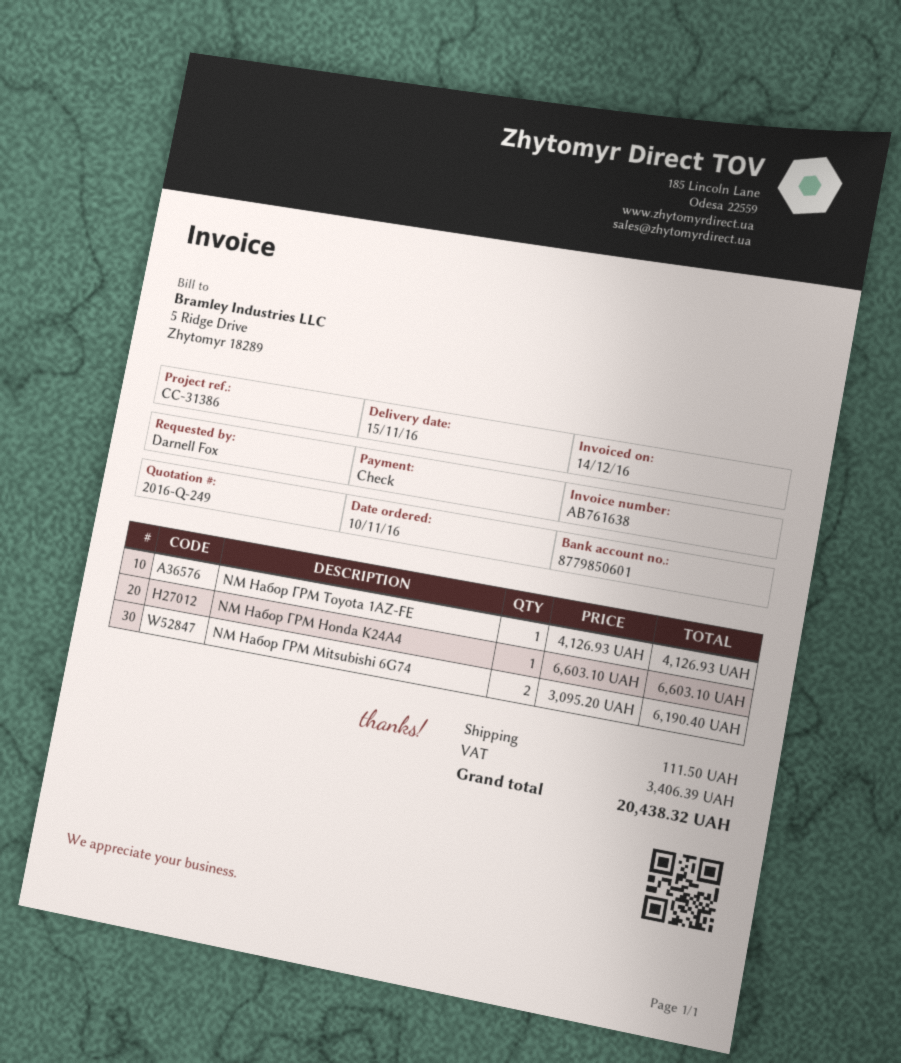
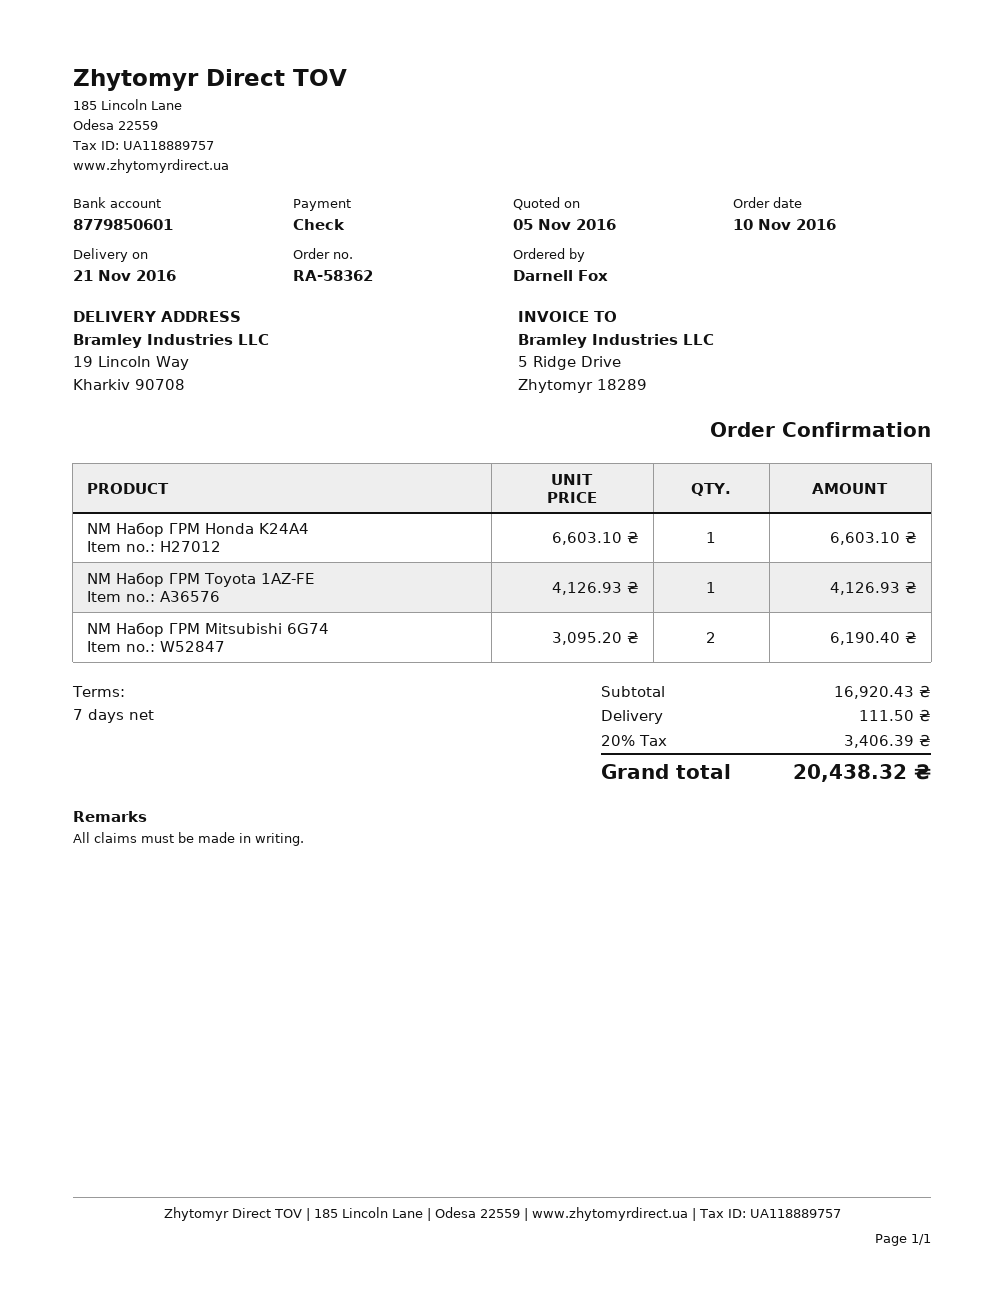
delivery date: 2016-11-15 -> 2016-11-21

